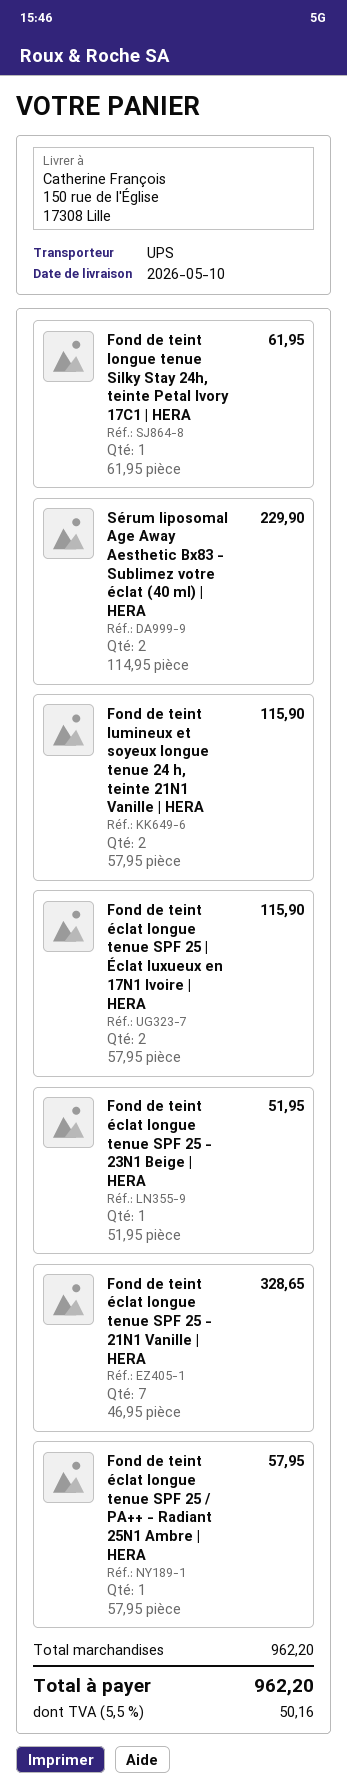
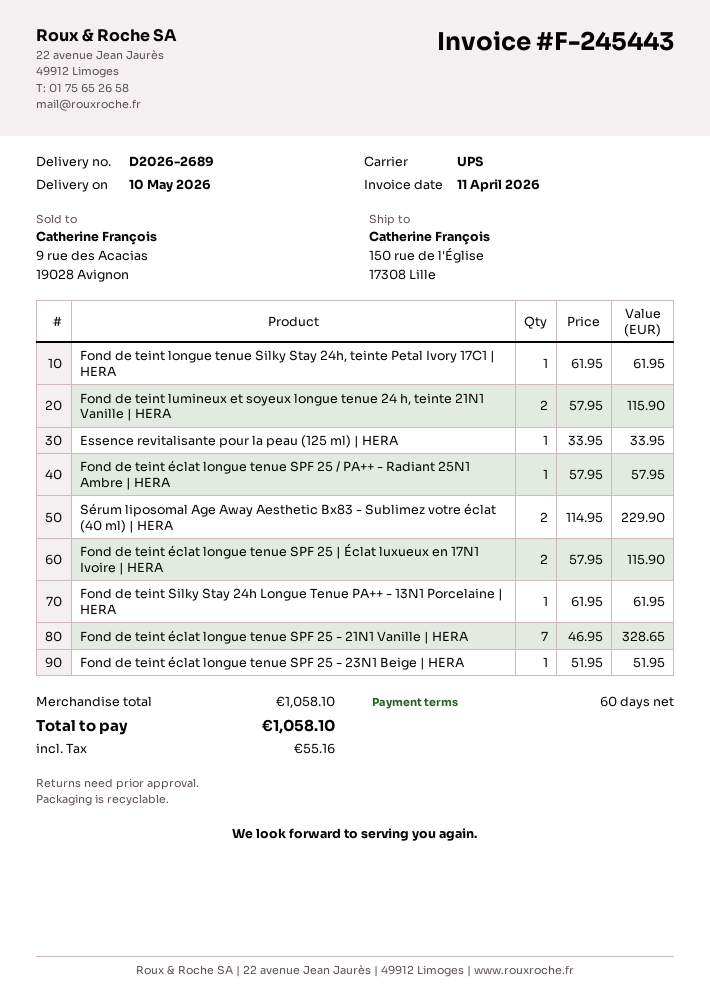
Essence revitalisante pour la peau (125 ml) | HERA: none -> 1 x 33.95 = 33.95
Fond de teint Silky Stay 24h Longue Tenue PA++ - 13N1 Porcelaine | HERA: none -> 1 x 61.95 = 61.95
subtotal: 962.20 -> 1058.10
tax: 50.16 -> 55.16
total: 962.20 -> 1058.10

